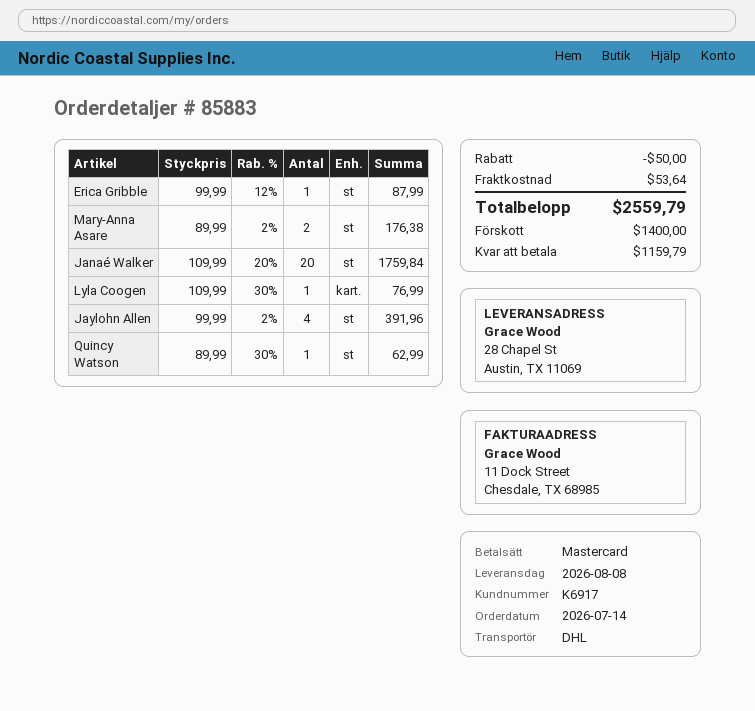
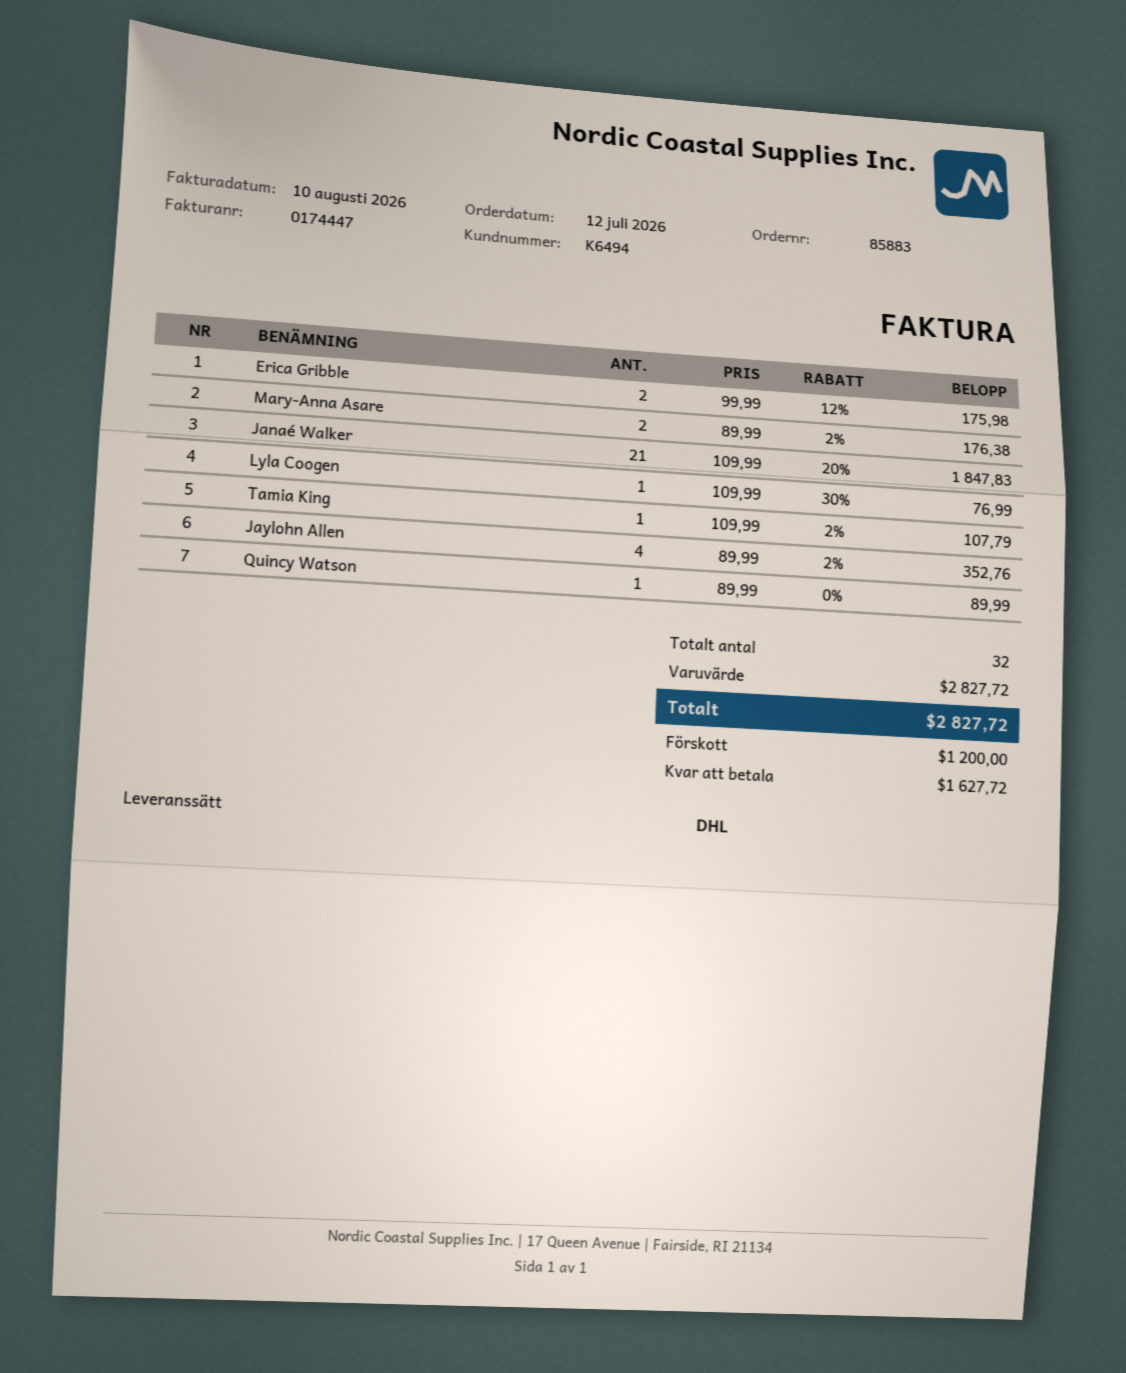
order date: 2026-07-14 -> 2026-07-12
customer number: K6917 -> K6494
Erica Gribble: 1 x 99.99 - 12% = 87.99 -> 2 x 99.99 - 12% = 175.98
Janaé Walker: 20 x 109.99 - 20% = 1759.84 -> 21 x 109.99 - 20% = 1847.83
Jaylohn Allen: 4 x 99.99 - 2% = 391.96 -> 4 x 89.99 - 2% = 352.76
Quincy Watson: 1 x 89.99 - 30% = 62.99 -> 1 x 89.99 = 89.99
Tamia King: none -> 1 x 109.99 - 2% = 107.79
discount: 50.00 -> none
shipping: 53.64 -> none
total: 2559.79 -> 2827.72
deposit: 1400.00 -> 1200.00
balance: 1159.79 -> 1627.72

